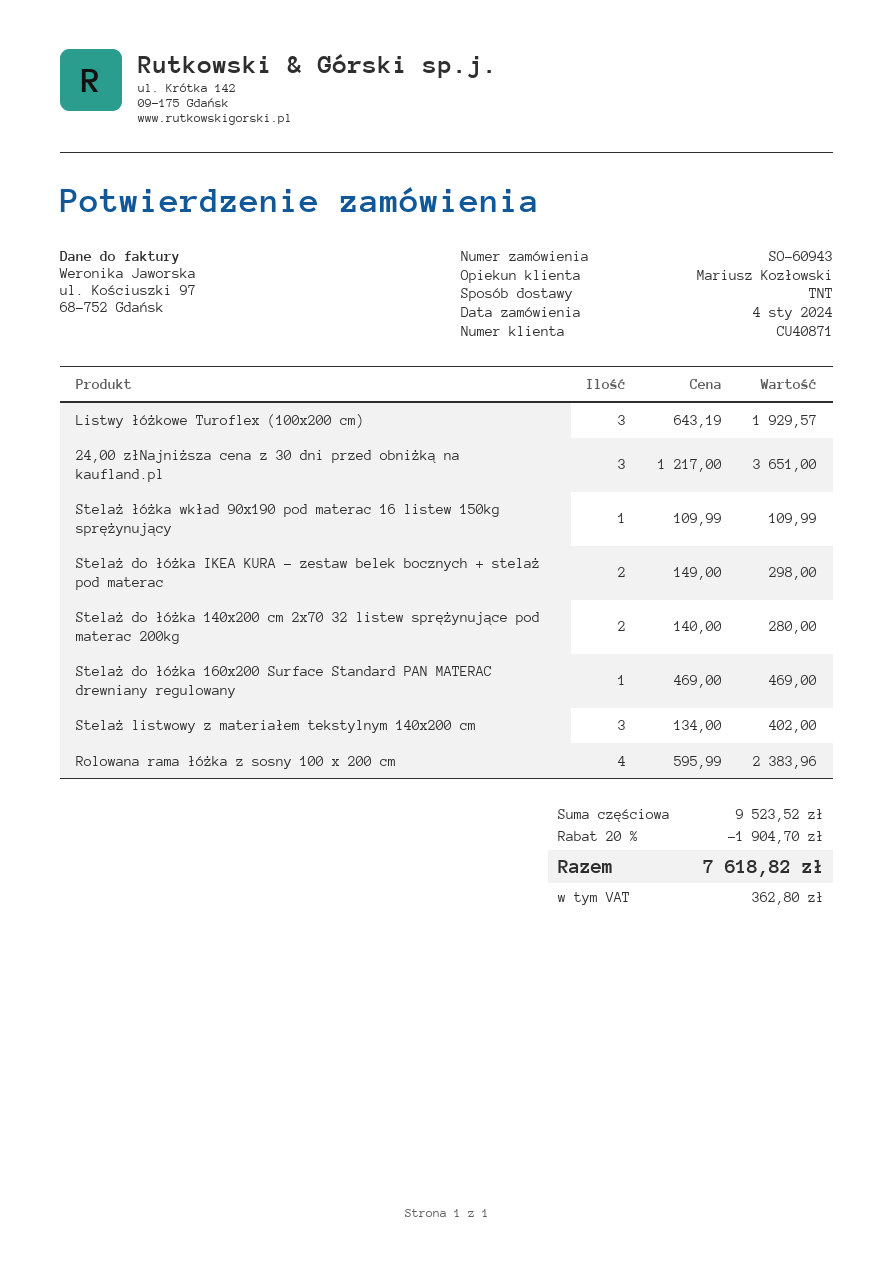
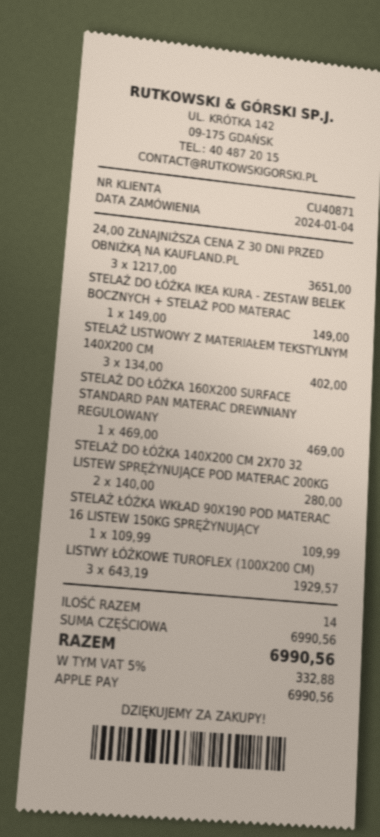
Stelaż do łóżka IKEA KURA - zestaw belek bocznych + stelaż pod materac: 2 x 149.00 = 298.00 -> 1 x 149.00 = 149.00
Rolowana rama łóżka z sosny 100 x 200 cm: 4 x 595.99 = 2383.96 -> none
subtotal: 9523.52 -> 6990.56
discount: 20% = 1904.70 -> none
tax: 362.80 -> 332.88
total: 7618.82 -> 6990.56

